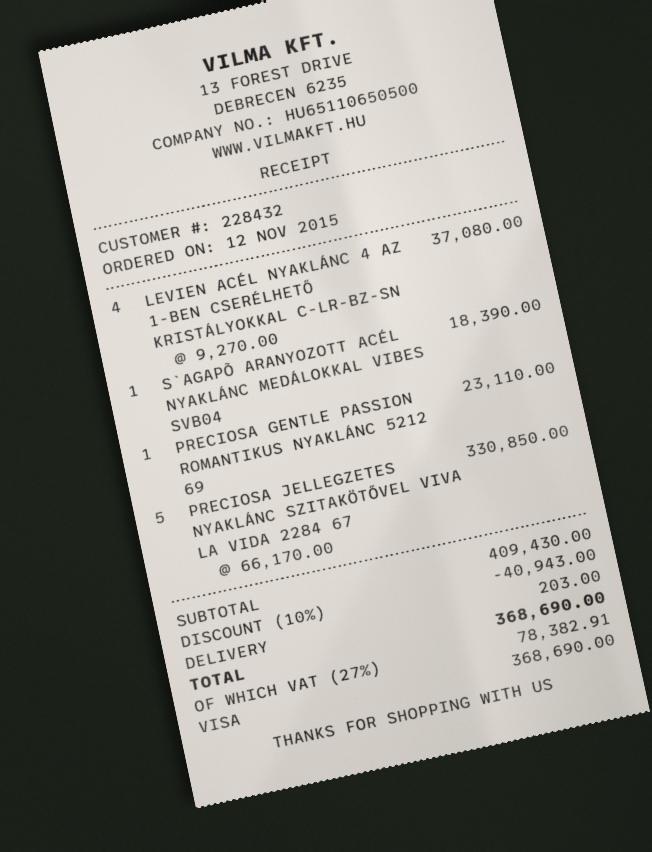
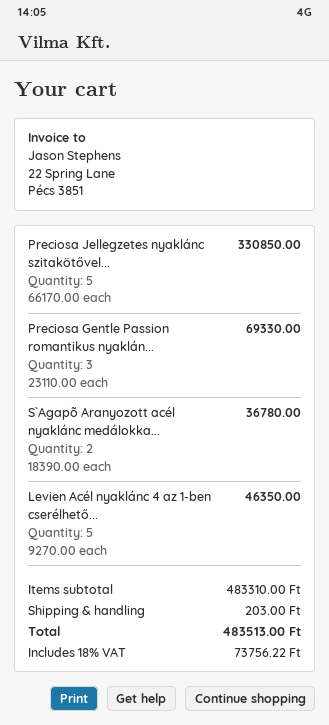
LEVIEN ACÉL NYAKLÁNC 4 AZ 1-BEN CSERÉLHETŐ KRISTÁLYOKKAL C-LR-BZ-SN: 4 x 9270.00 = 37080.00 -> 5 x 9270.00 = 46350.00
S`AGAPÕ ARANYOZOTT ACÉL NYAKLÁNC MEDÁLOKKAL VIBES SVB04: 1 x 18390.00 = 18390.00 -> 2 x 18390.00 = 36780.00
PRECIOSA GENTLE PASSION ROMANTIKUS NYAKLÁNC 5212 69: 1 x 23110.00 = 23110.00 -> 3 x 23110.00 = 69330.00
subtotal: 409430.00 -> 483310.00
discount: 10% = 40943.00 -> none
tax: 27% = 78382.91 -> 18% = 73756.22
total: 368690.00 -> 483513.00

